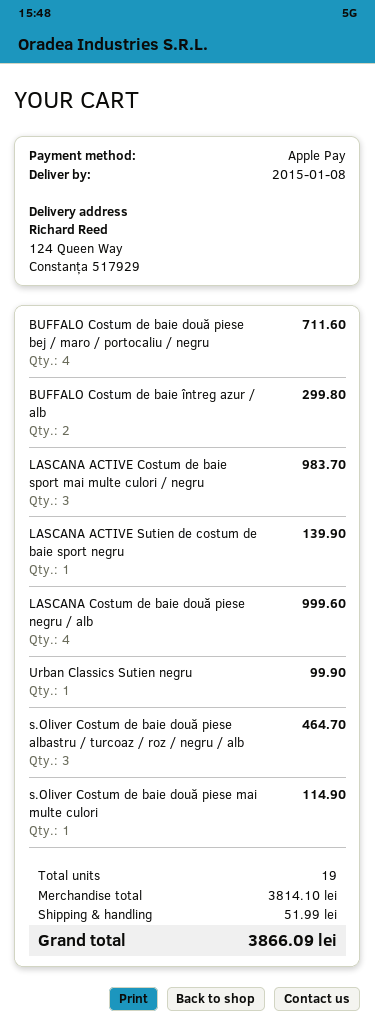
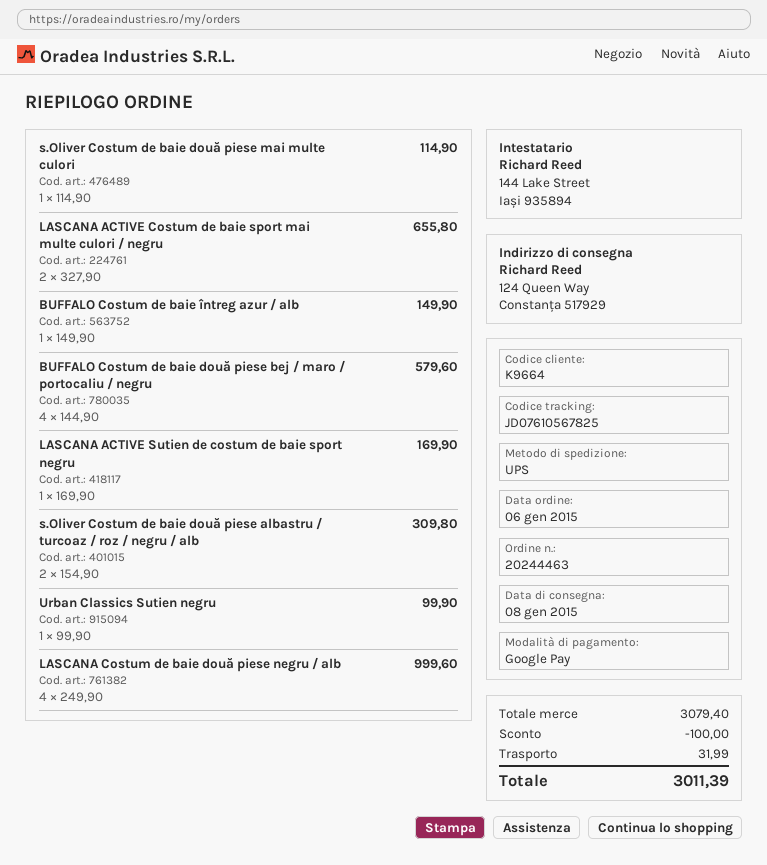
payment method: Apple Pay -> Google Pay
BUFFALO Costum de baie două piese bej / maro / portocaliu / negru: 4 for 711.60 -> 4 for 579.60
BUFFALO Costum de baie întreg azur / alb: 2 for 299.80 -> 1 for 149.90
LASCANA ACTIVE Costum de baie sport mai multe culori / negru: 3 for 983.70 -> 2 for 655.80
LASCANA ACTIVE Sutien de costum de baie sport negru: 1 for 139.90 -> 1 for 169.90
s.Oliver Costum de baie două piese albastru / turcoaz / roz / negru / alb: 3 for 464.70 -> 2 for 309.80
subtotal: 3814.10 -> 3079.40
discount: none -> 100.00
shipping: 51.99 -> 31.99
total: 3866.09 -> 3011.39

